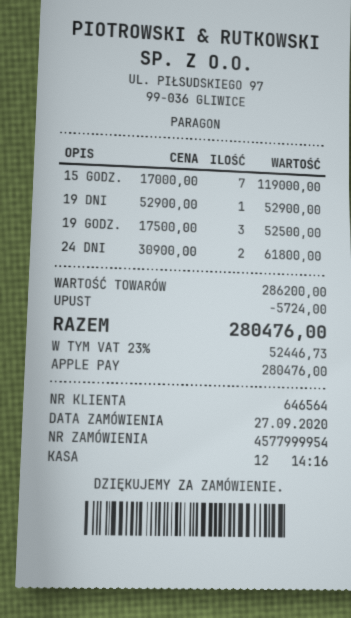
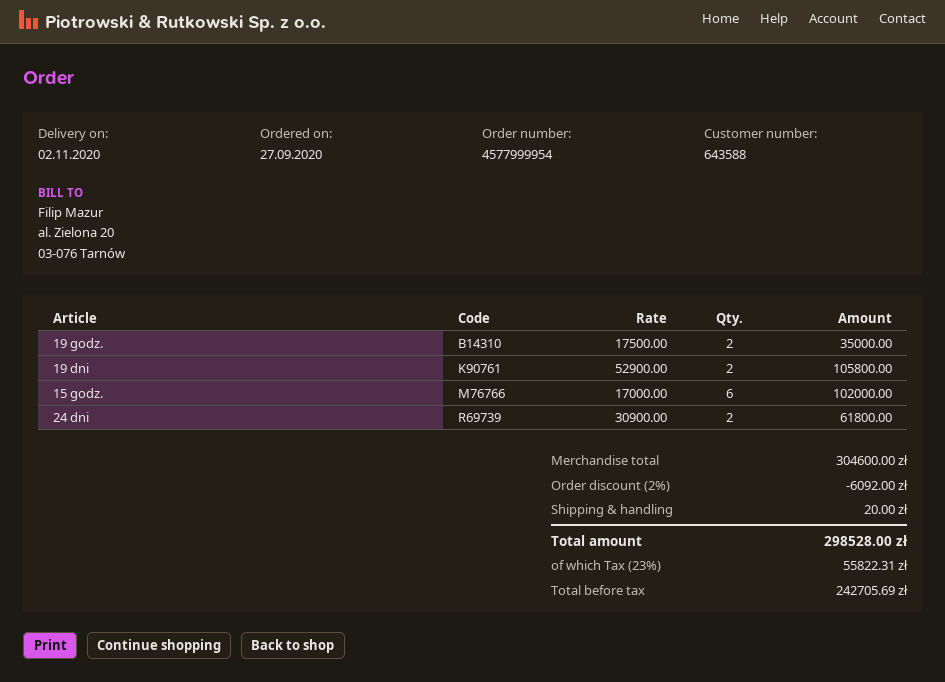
customer number: 646564 -> 643588
15 GODZ.: 7 x 17000.00 = 119000.00 -> 6 x 17000.00 = 102000.00
19 DNI: 1 x 52900.00 = 52900.00 -> 2 x 52900.00 = 105800.00
19 GODZ.: 3 x 17500.00 = 52500.00 -> 2 x 17500.00 = 35000.00
subtotal: 286200.00 -> 304600.00
discount: 5724.00 -> 6092.00
shipping: none -> 20.00
tax: 23% = 52446.73 -> 23% = 55822.31
total: 280476.00 -> 298528.00

